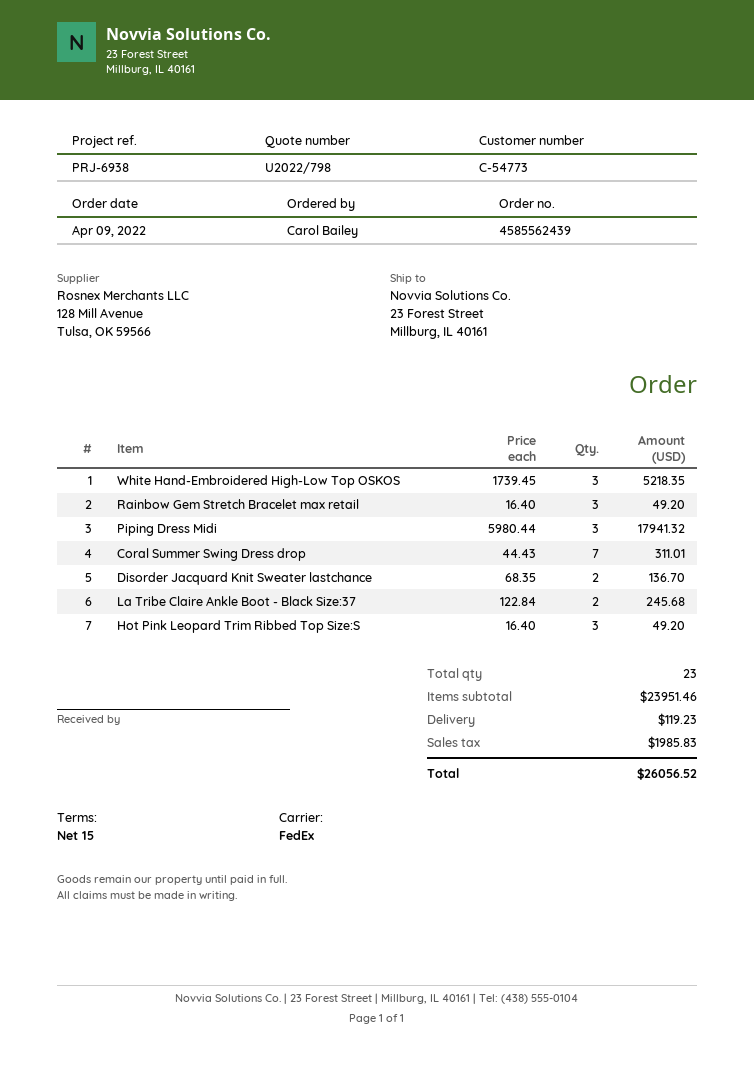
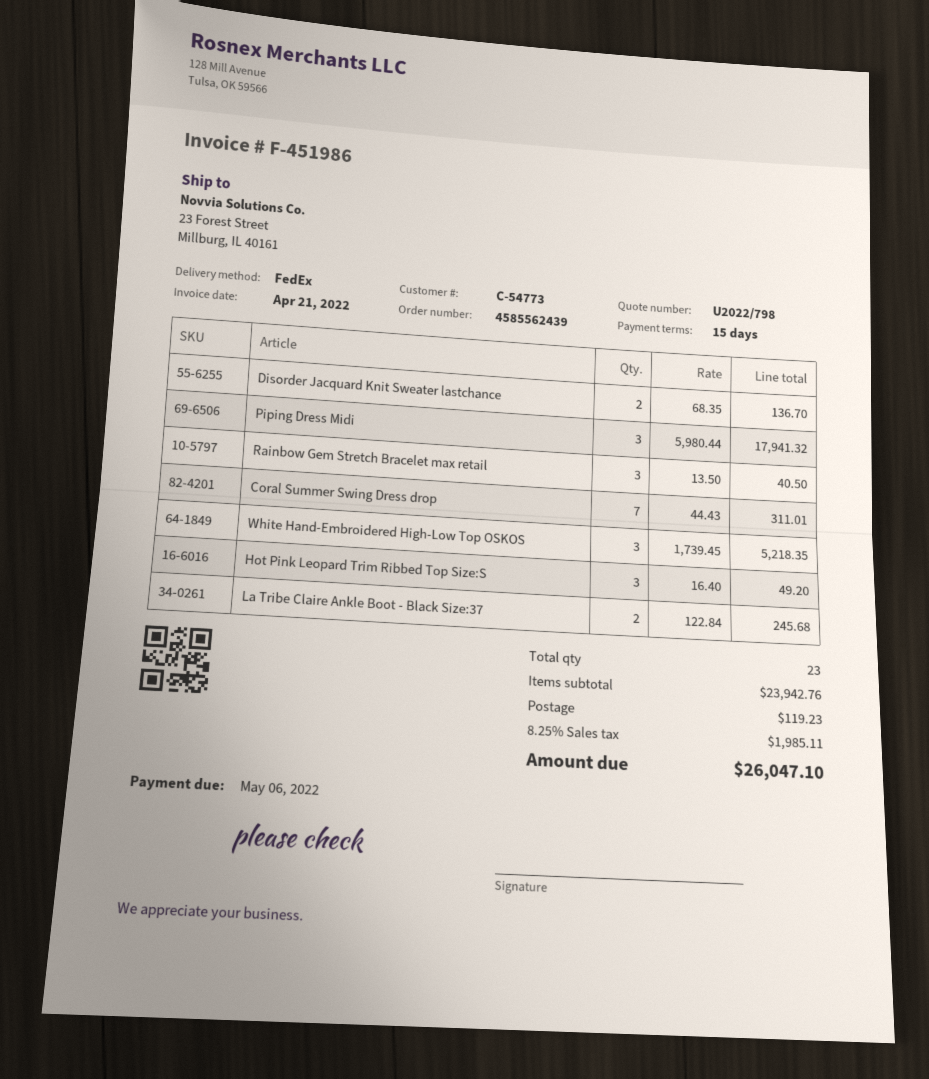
Rainbow Gem Stretch Bracelet max retail: 3 x 16.40 = 49.20 -> 3 x 13.50 = 40.50
subtotal: 23951.46 -> 23942.76
tax: 1985.83 -> 1985.11
total: 26056.52 -> 26047.10

